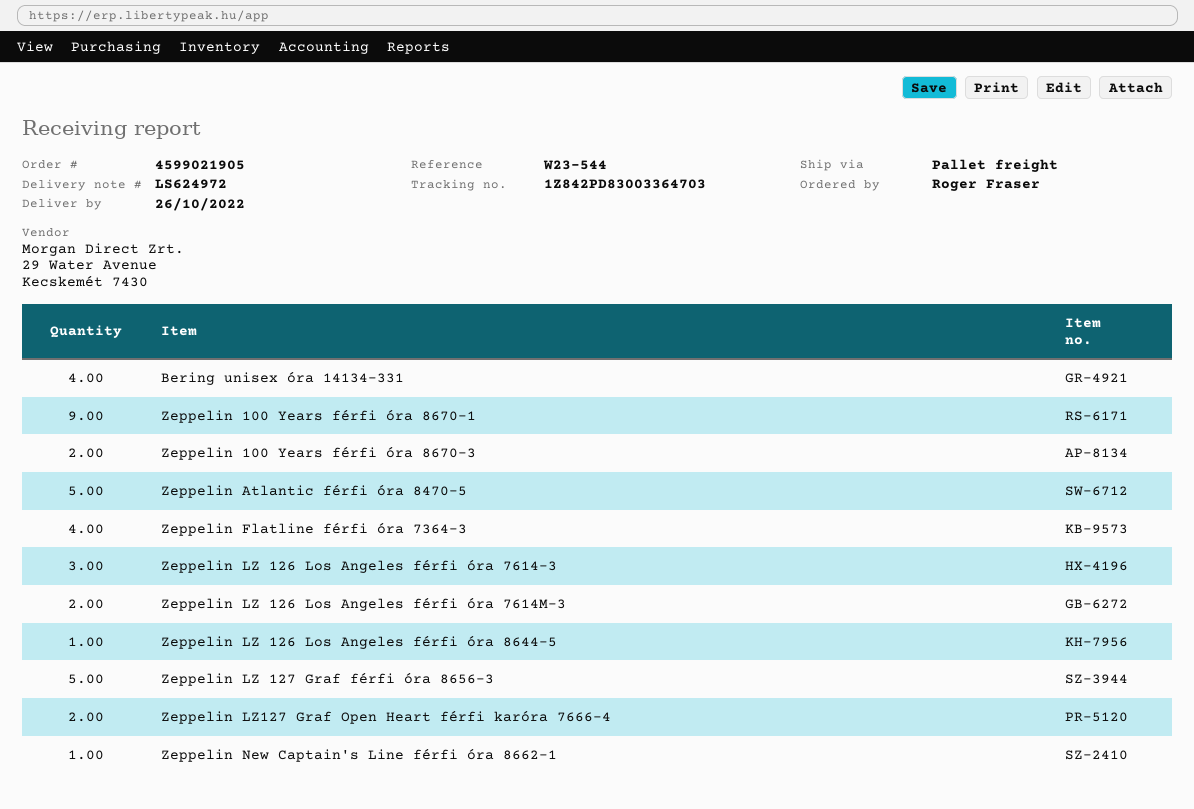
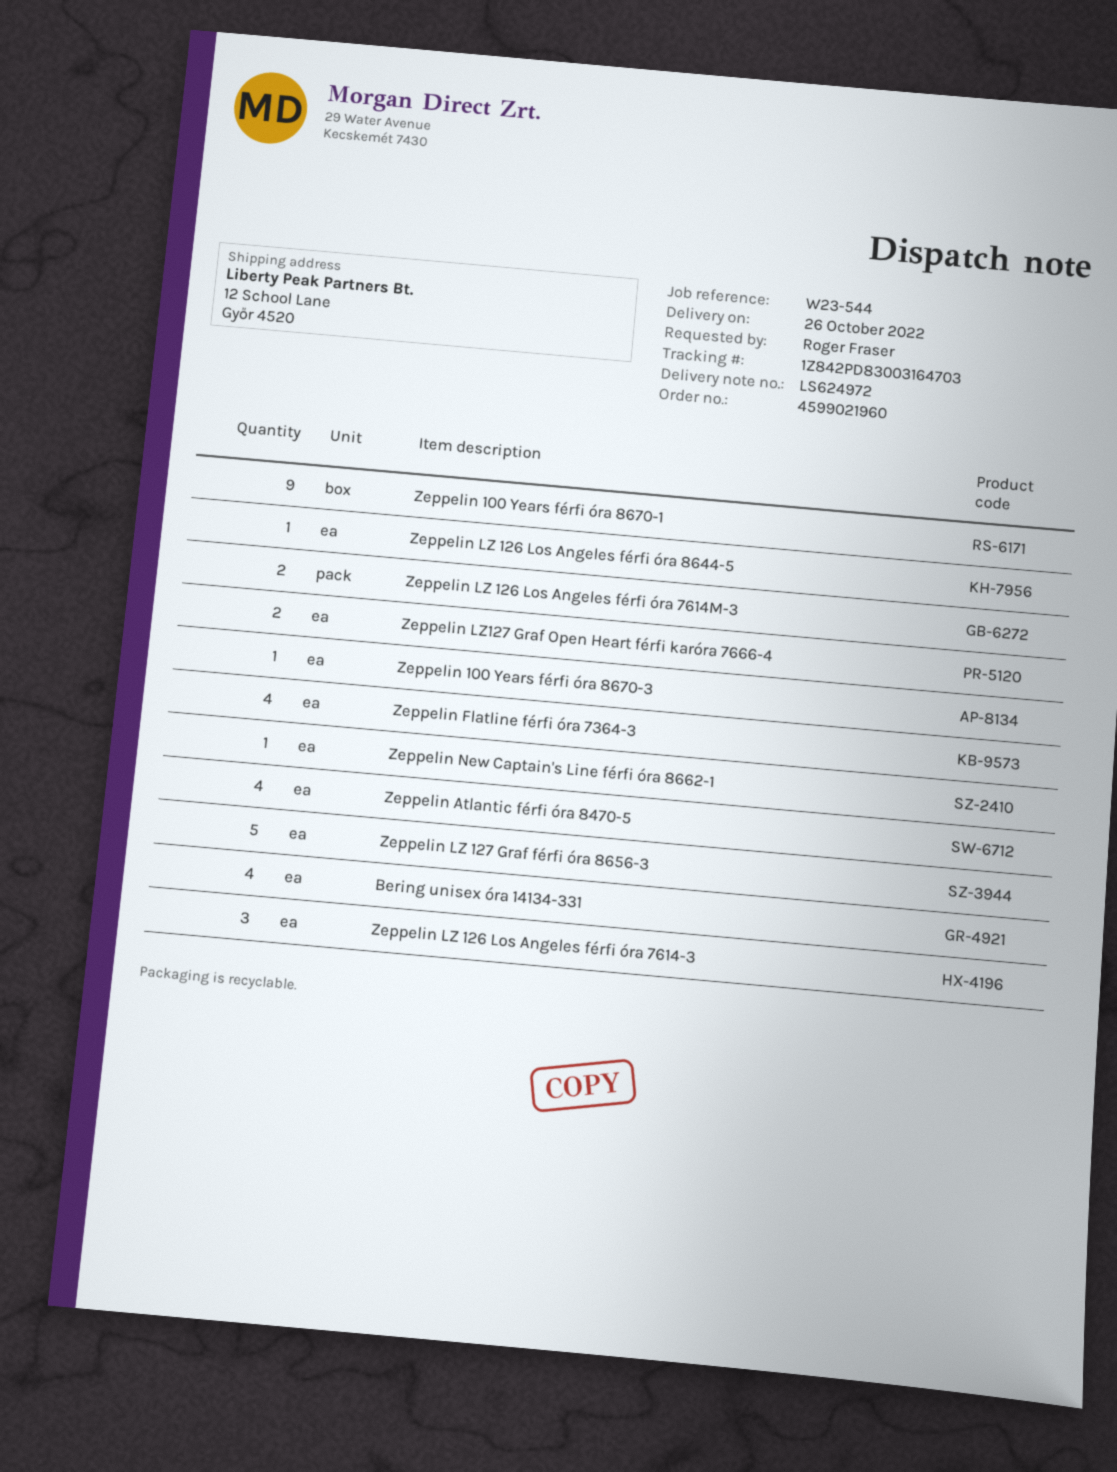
order number: 4599021905 -> 4599021960
tracking number: 1Z842PD83003364703 -> 1Z842PD83003164703
Zeppelin 100 Years férfi óra 8670-3: 2 -> 1
Zeppelin Atlantic férfi óra 8470-5: 5 -> 4

